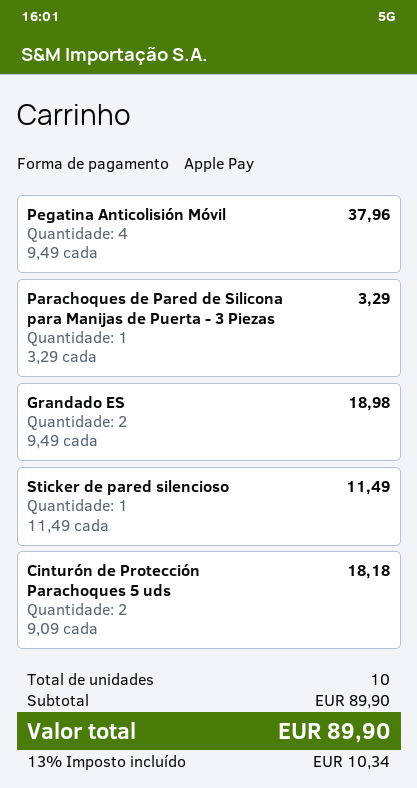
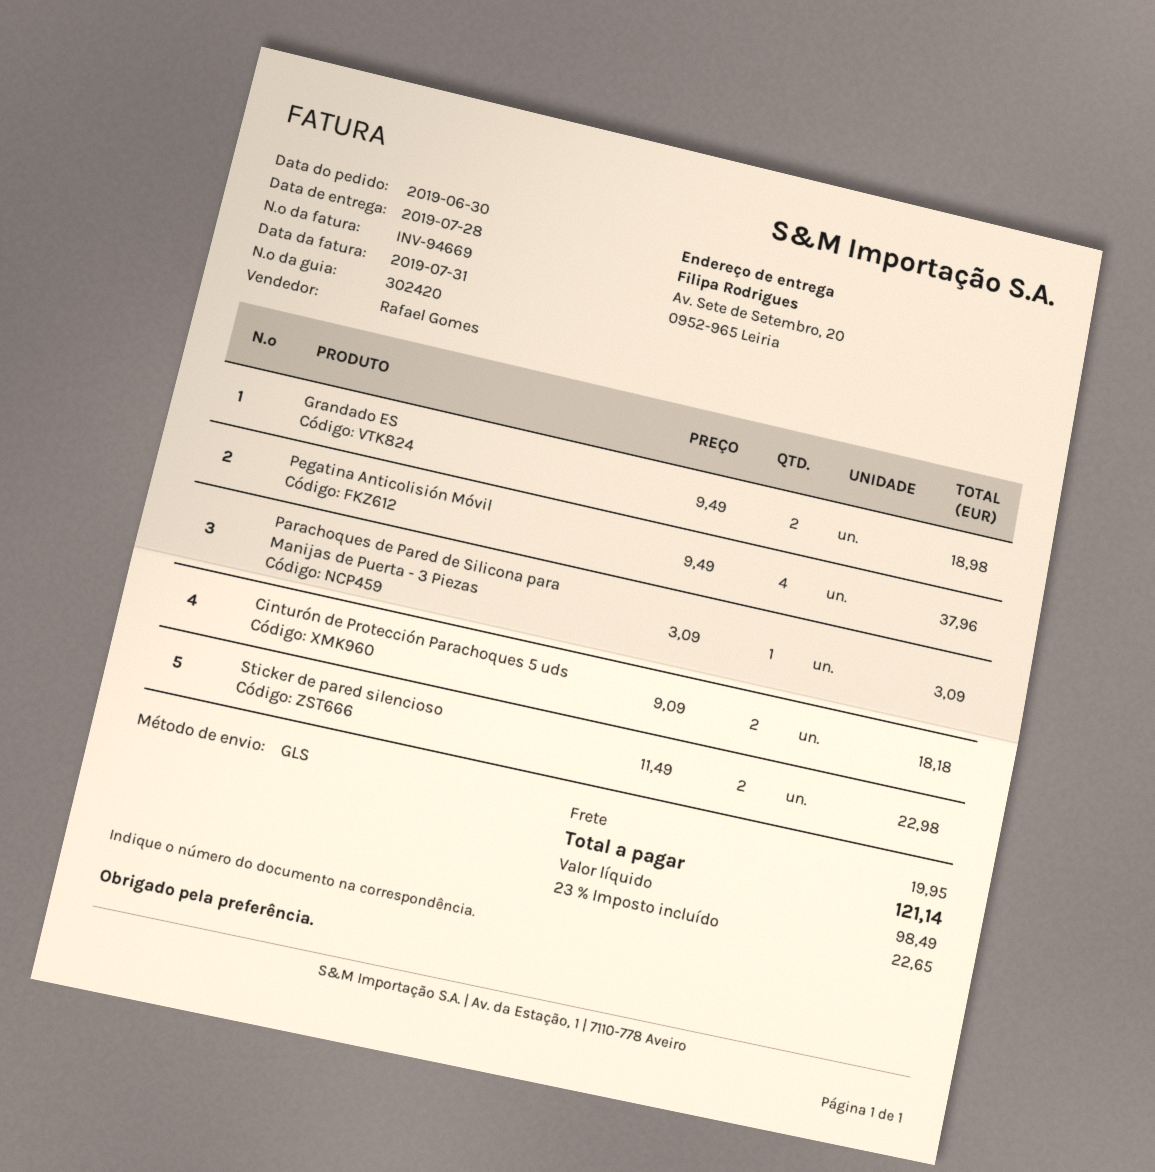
Parachoques de Pared de Silicona para Manijas de Puerta - 3 Piezas: 1 x 3.29 = 3.29 -> 1 x 3.09 = 3.09
Sticker de pared silencioso: 1 x 11.49 = 11.49 -> 2 x 11.49 = 22.98
shipping: none -> 19.95
tax: 13% = 10.34 -> 23% = 22.65
total: 89.90 -> 121.14

